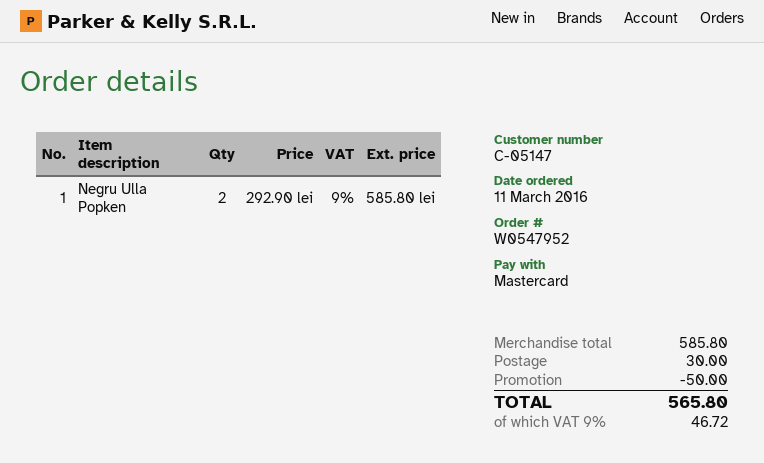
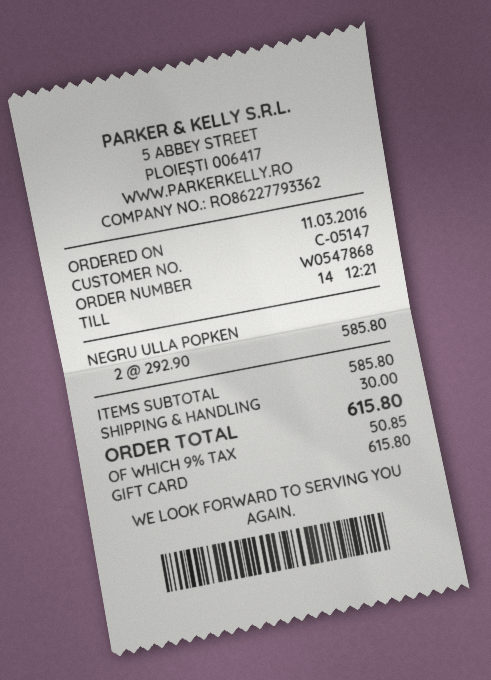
order number: W0547952 -> W0547868
payment method: Mastercard -> gift card
discount: 50.00 -> none
tax: 9% = 46.72 -> 9% = 50.85
total: 565.80 -> 615.80

